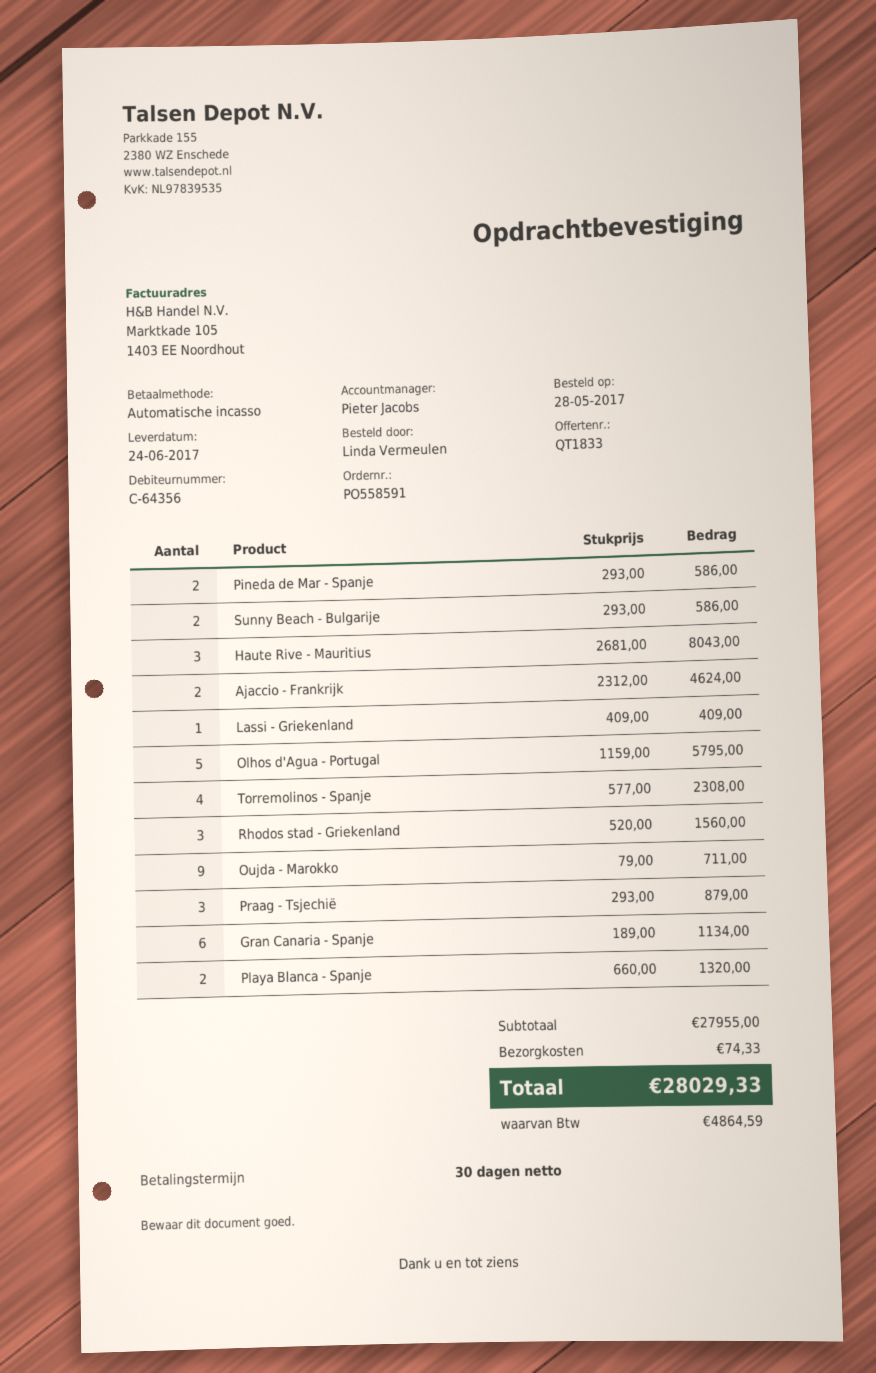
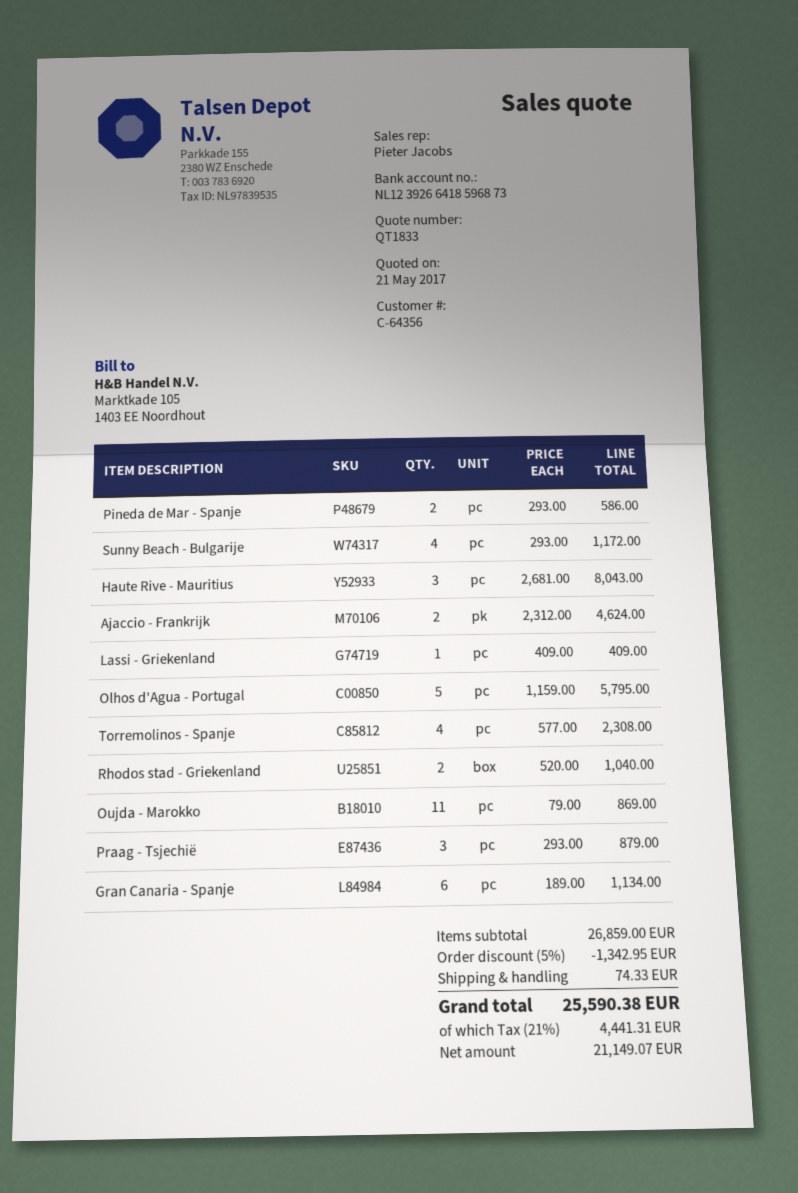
Sunny Beach - Bulgarije: 2 x 293.00 = 586.00 -> 4 x 293.00 = 1172.00
Rhodos stad - Griekenland: 3 x 520.00 = 1560.00 -> 2 x 520.00 = 1040.00
Oujda - Marokko: 9 x 79.00 = 711.00 -> 11 x 79.00 = 869.00
Playa Blanca - Spanje: 2 x 660.00 = 1320.00 -> none
subtotal: 27955.00 -> 26859.00
discount: none -> 5% = 1342.95
tax: 4864.59 -> 4441.31
total: 28029.33 -> 25590.38

